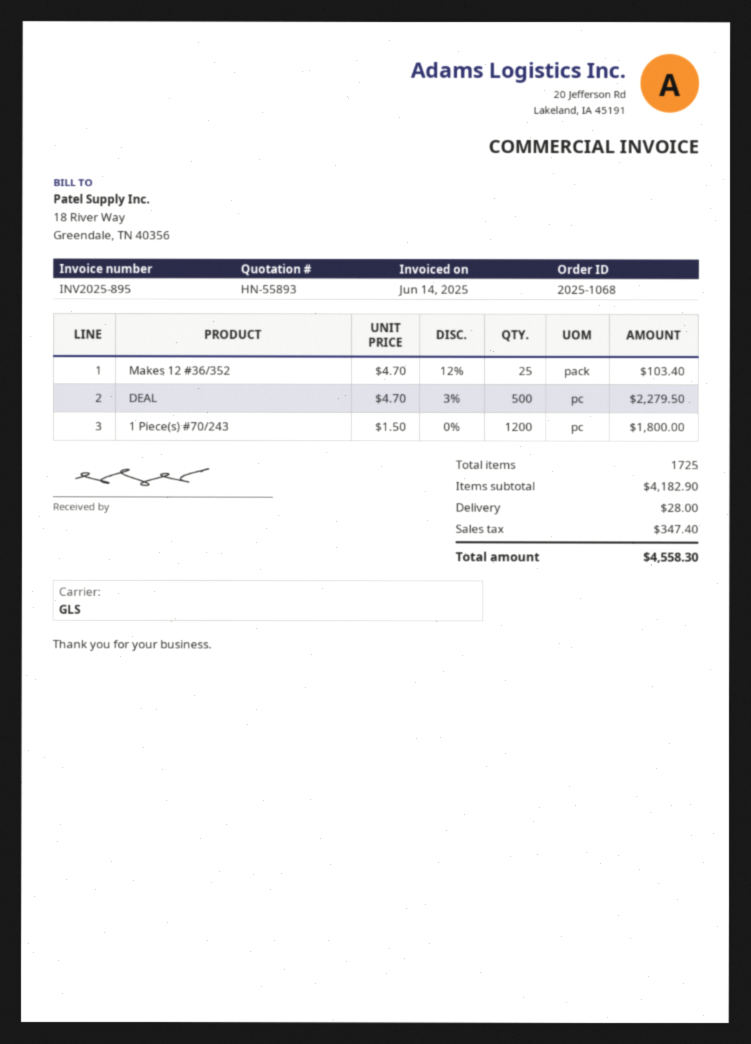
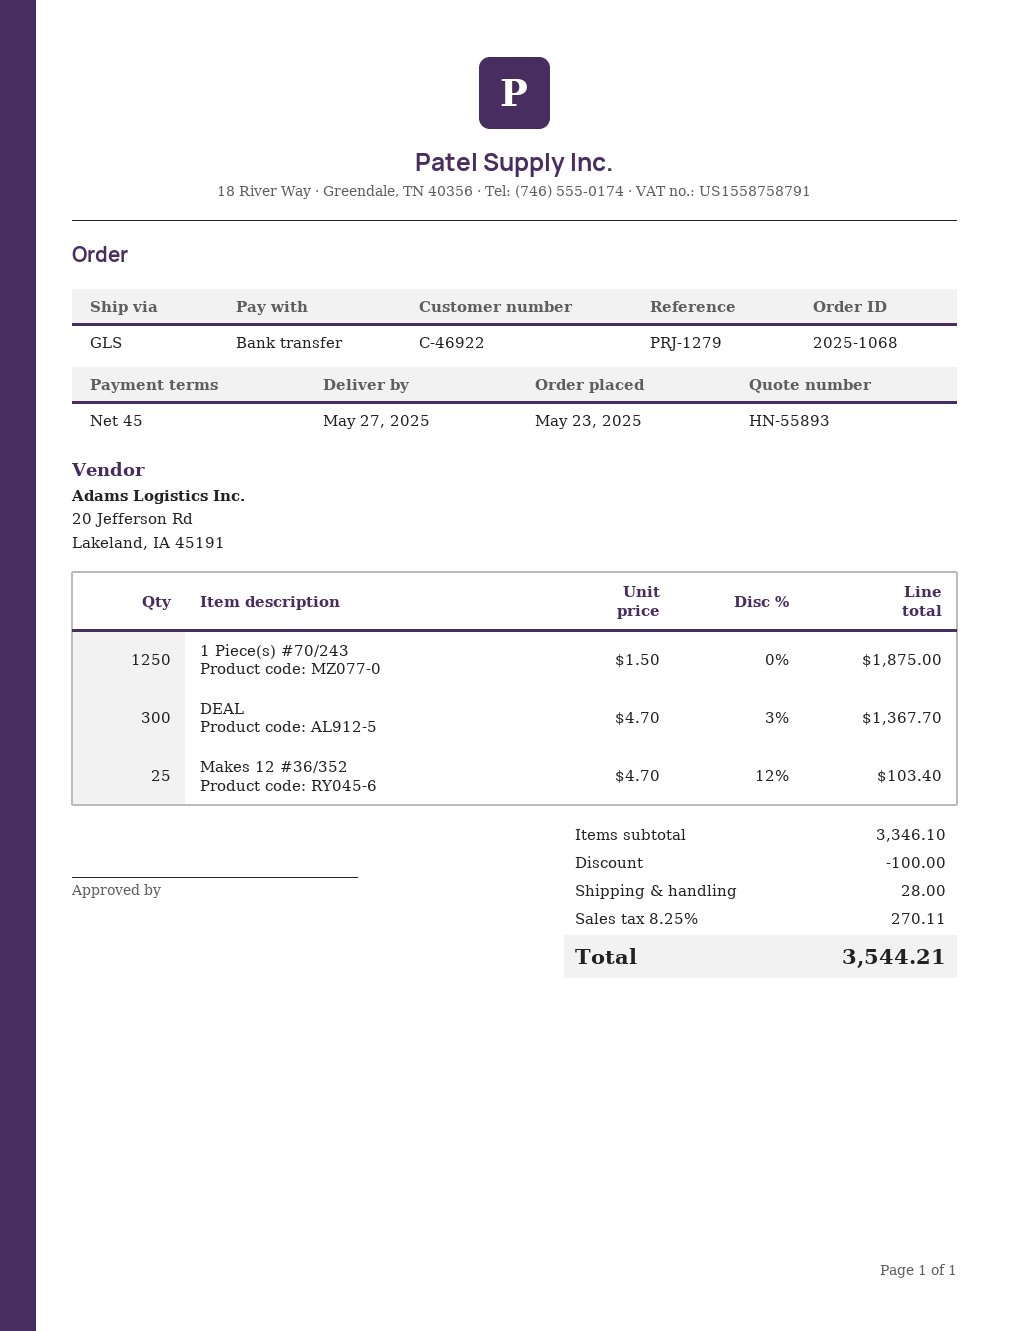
DEAL: 500 x 4.70 - 3% = 2279.50 -> 300 x 4.70 - 3% = 1367.70
1 Piece(s) #70/243: 1200 x 1.50 = 1800.00 -> 1250 x 1.50 = 1875.00
subtotal: 4182.90 -> 3346.10
discount: none -> 100.00
tax: 347.40 -> 270.11
total: 4558.30 -> 3544.21

